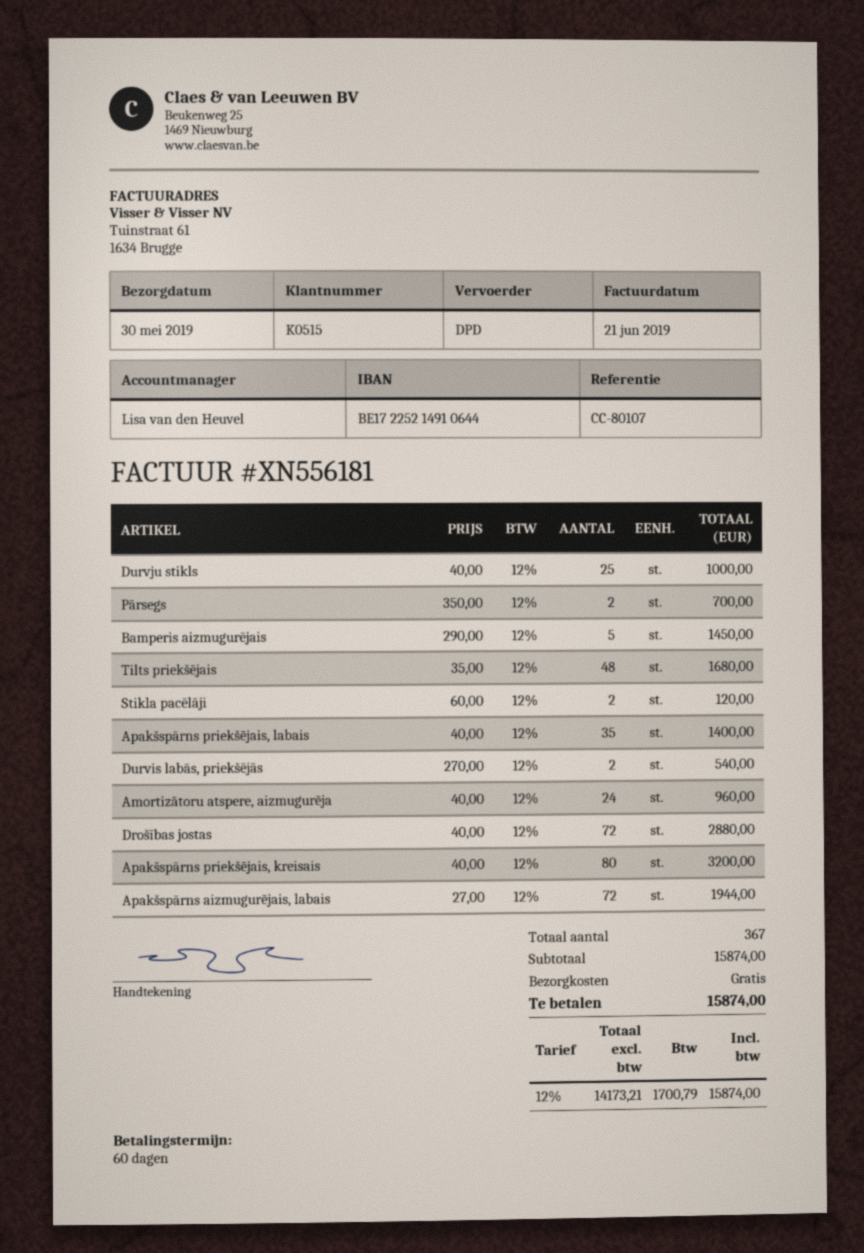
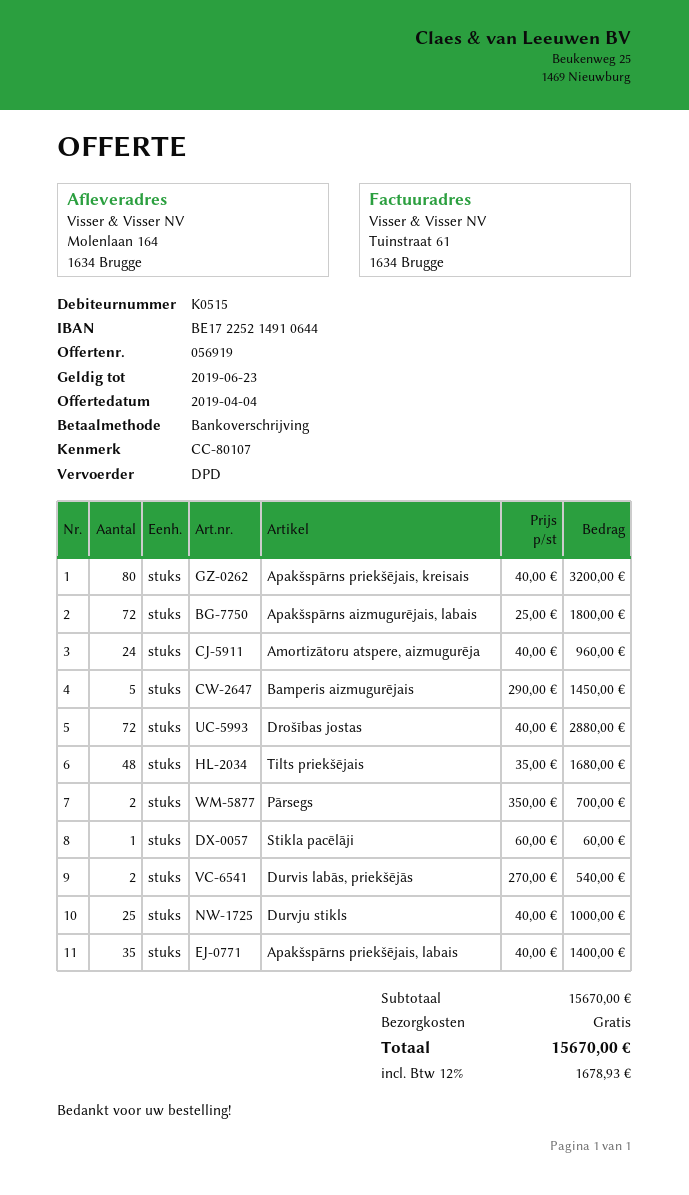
Stikla pacēlāji: 2 x 60.00 = 120.00 -> 1 x 60.00 = 60.00
Apakšspārns aizmugurējais, labais: 72 x 27.00 = 1944.00 -> 72 x 25.00 = 1800.00
subtotal: 15874.00 -> 15670.00
tax: 12% = 1700.79 -> 12% = 1678.93
total: 15874.00 -> 15670.00

